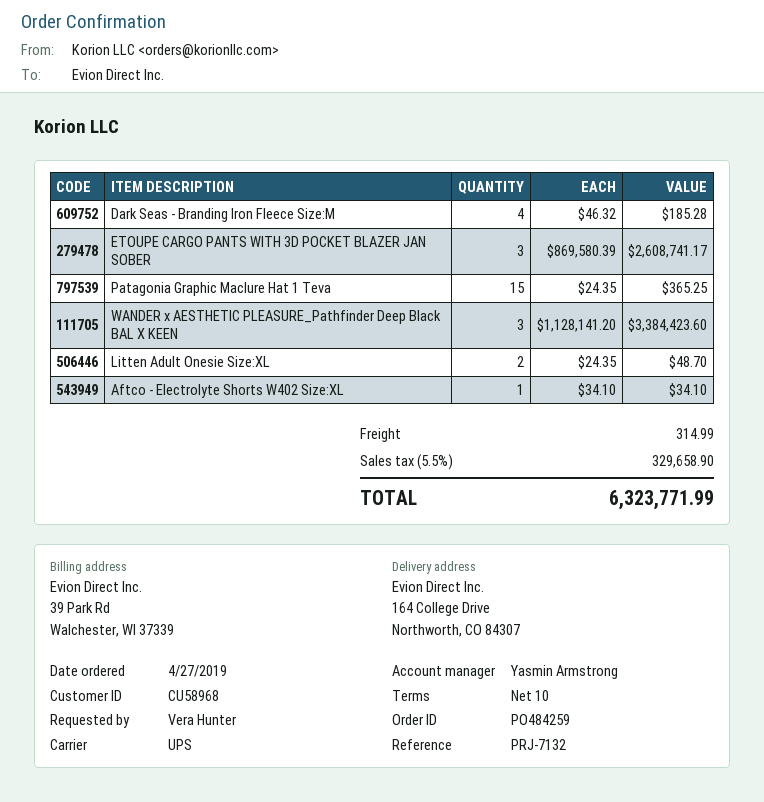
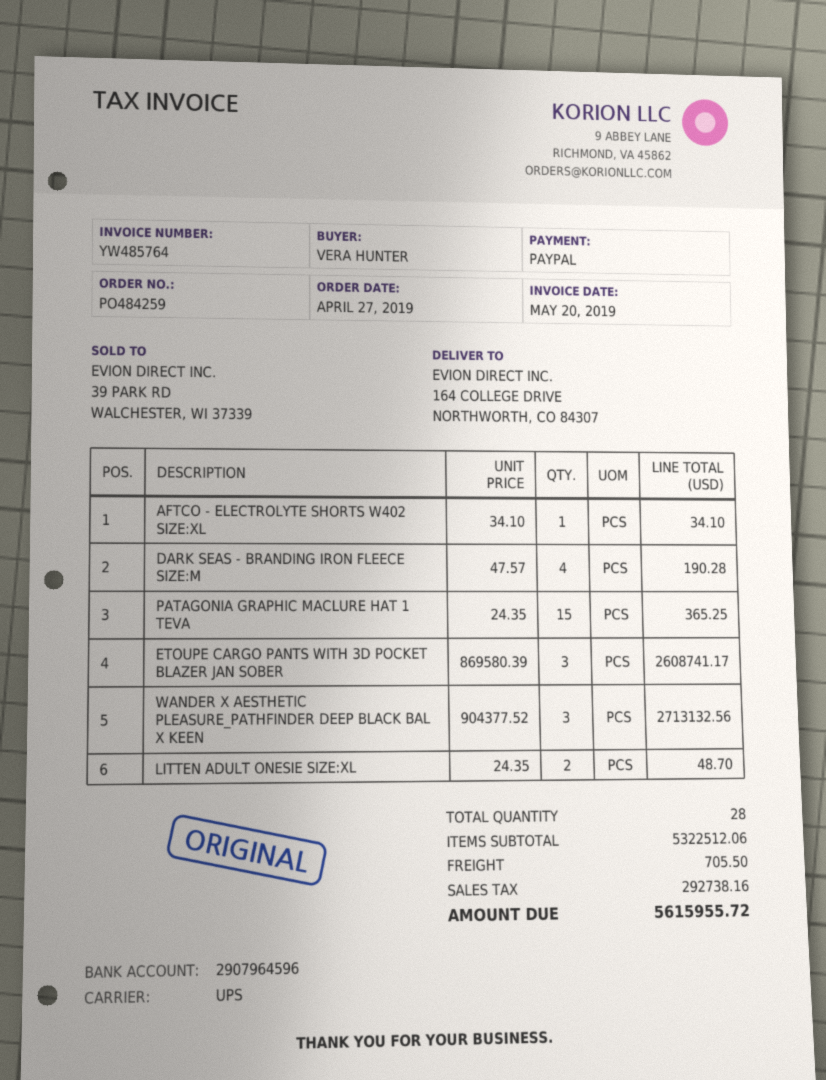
Dark Seas - Branding Iron Fleece Size:M: 4 x 46.32 = 185.28 -> 4 x 47.57 = 190.28
WANDER x AESTHETIC PLEASURE_Pathfinder Deep Black BAL X KEEN: 3 x 1128141.20 = 3384423.60 -> 3 x 904377.52 = 2713132.56
shipping: 314.99 -> 705.50
tax: 329658.90 -> 292738.16
total: 6323771.99 -> 5615955.72

